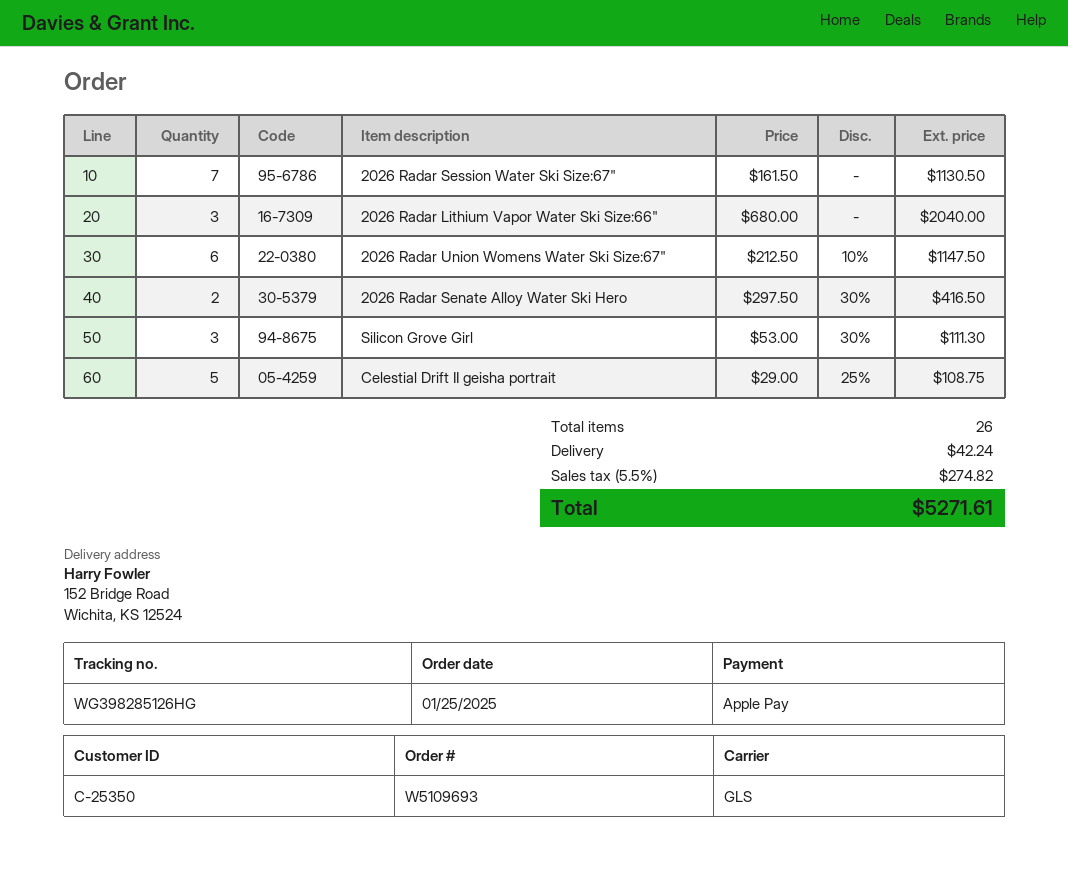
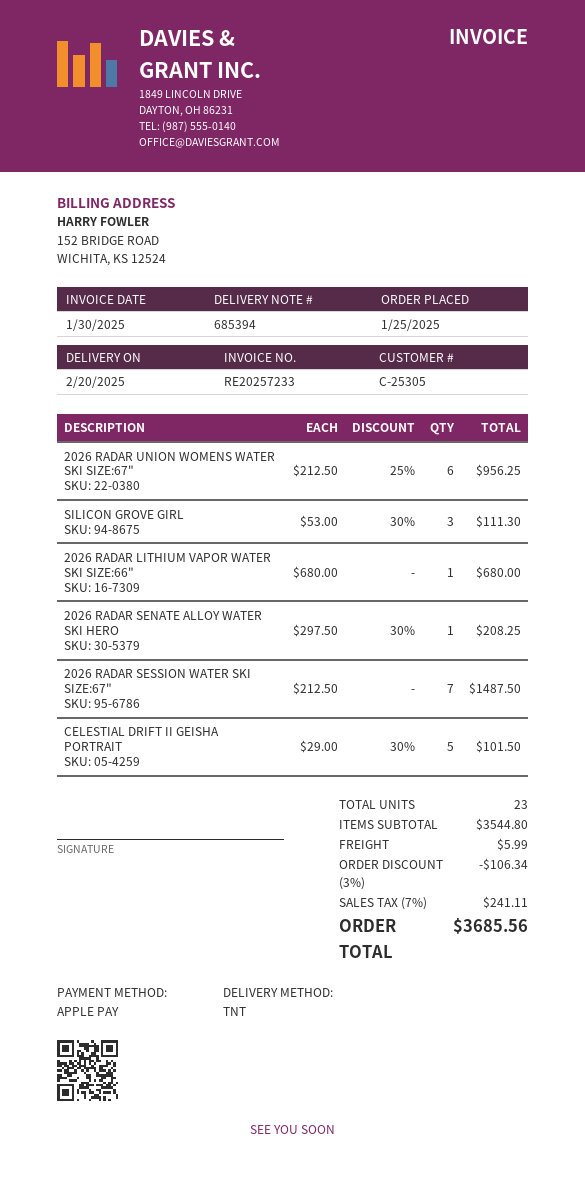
customer number: C-25350 -> C-25305
shipping method: GLS -> TNT
2026 Radar Session Water Ski Size:67": 7 x 161.50 = 1130.50 -> 7 x 212.50 = 1487.50
2026 Radar Lithium Vapor Water Ski Size:66": 3 x 680.00 = 2040.00 -> 1 x 680.00 = 680.00
2026 Radar Union Womens Water Ski Size:67": 6 x 212.50 - 10% = 1147.50 -> 6 x 212.50 - 25% = 956.25
2026 Radar Senate Alloy Water Ski Hero: 2 x 297.50 - 30% = 416.50 -> 1 x 297.50 - 30% = 208.25
Celestial Drift II geisha portrait: 5 x 29.00 - 25% = 108.75 -> 5 x 29.00 - 30% = 101.50
total quantity: 26 -> 23
discount: none -> 3% = 106.34
shipping: 42.24 -> 5.99
tax: 5.5% = 274.82 -> 7% = 241.11
total: 5271.61 -> 3685.56

